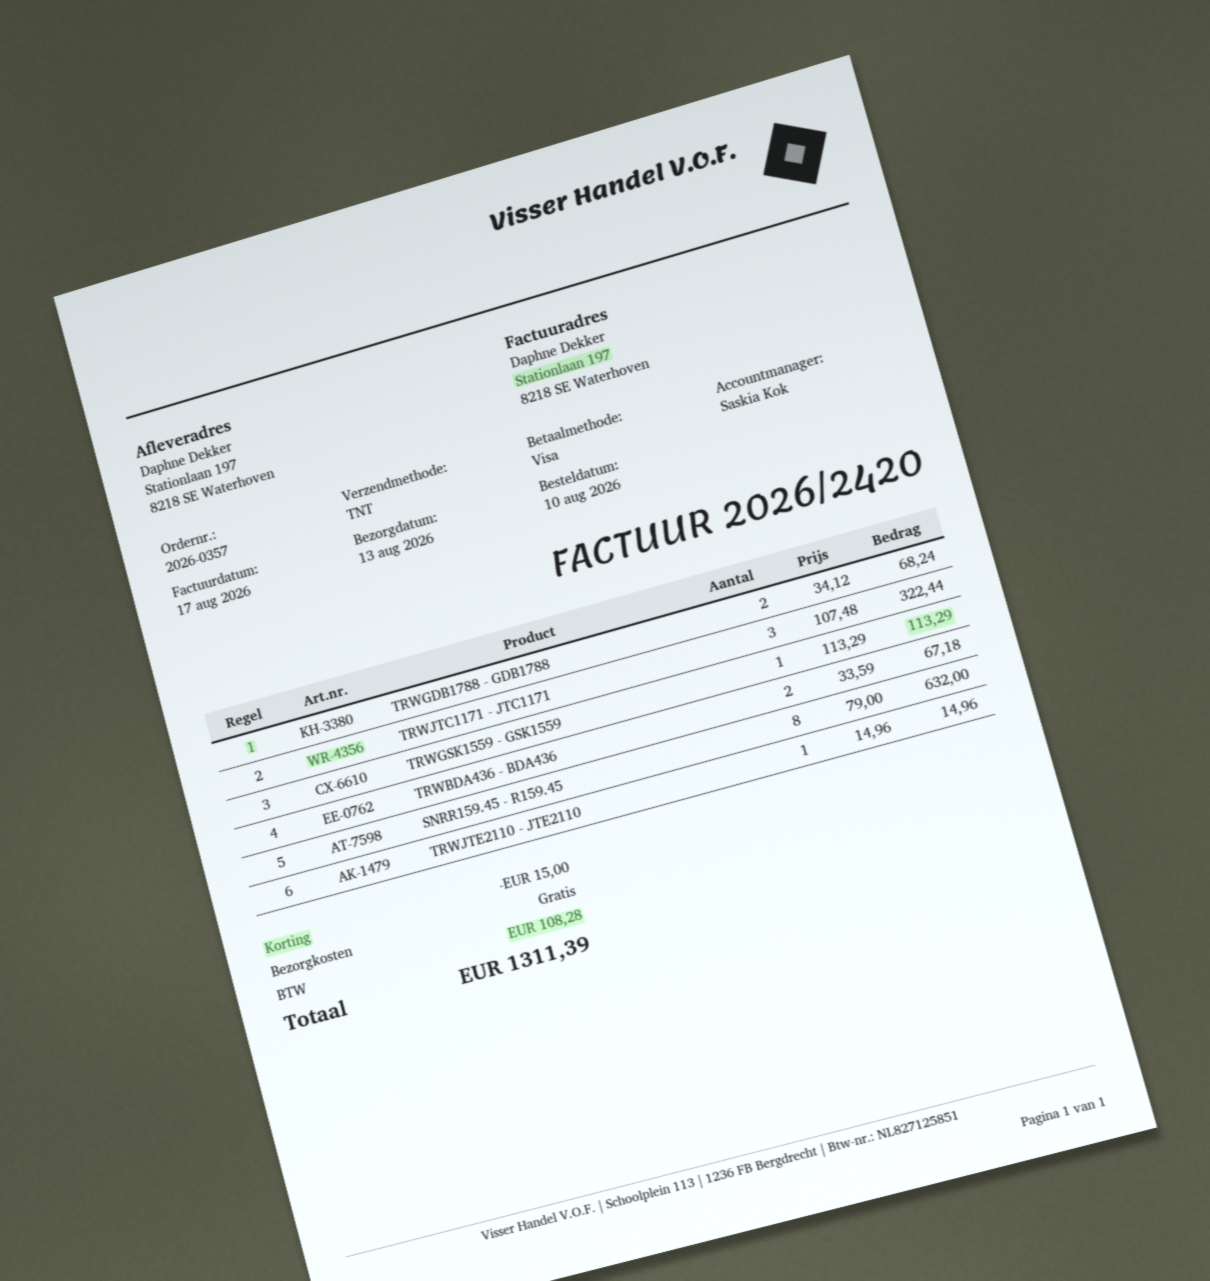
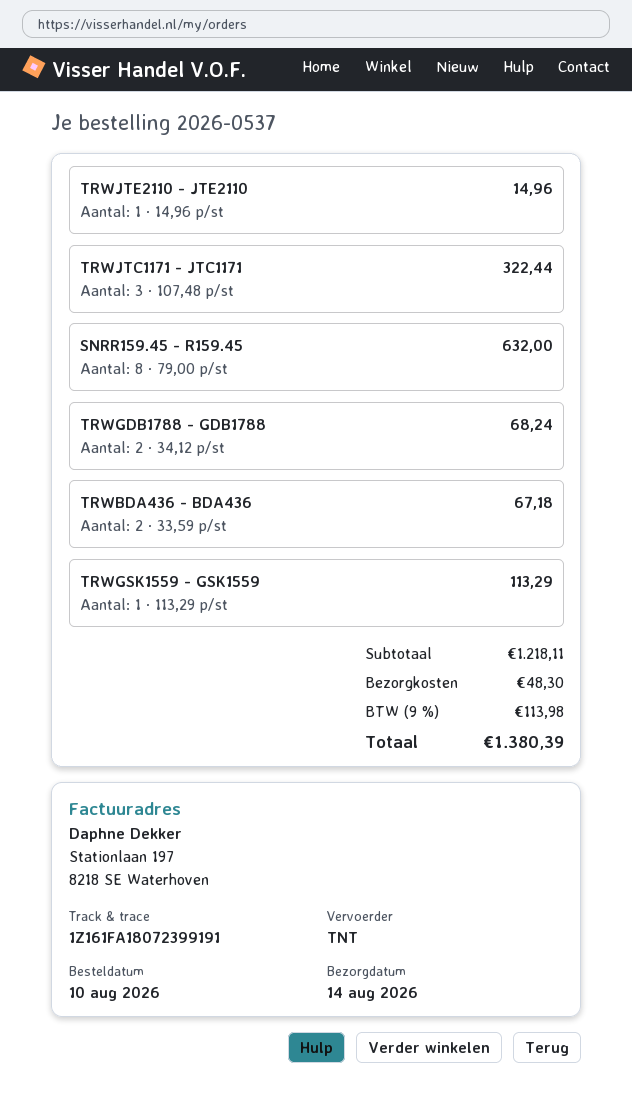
order number: 2026-0357 -> 2026-0537
delivery date: 2026-08-13 -> 2026-08-14
discount: 15.00 -> none
shipping: 0.00 -> 48.30
tax: 108.28 -> 113.98
total: 1311.39 -> 1380.39

